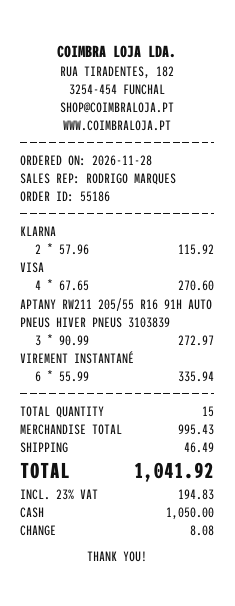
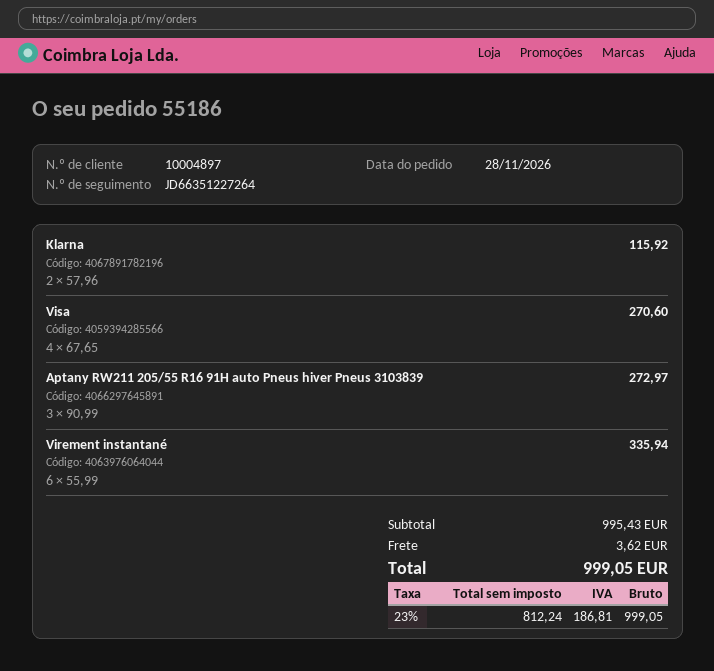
shipping: 46.49 -> 3.62
tax: 23% = 194.83 -> 23% = 186.81
total: 1041.92 -> 999.05

